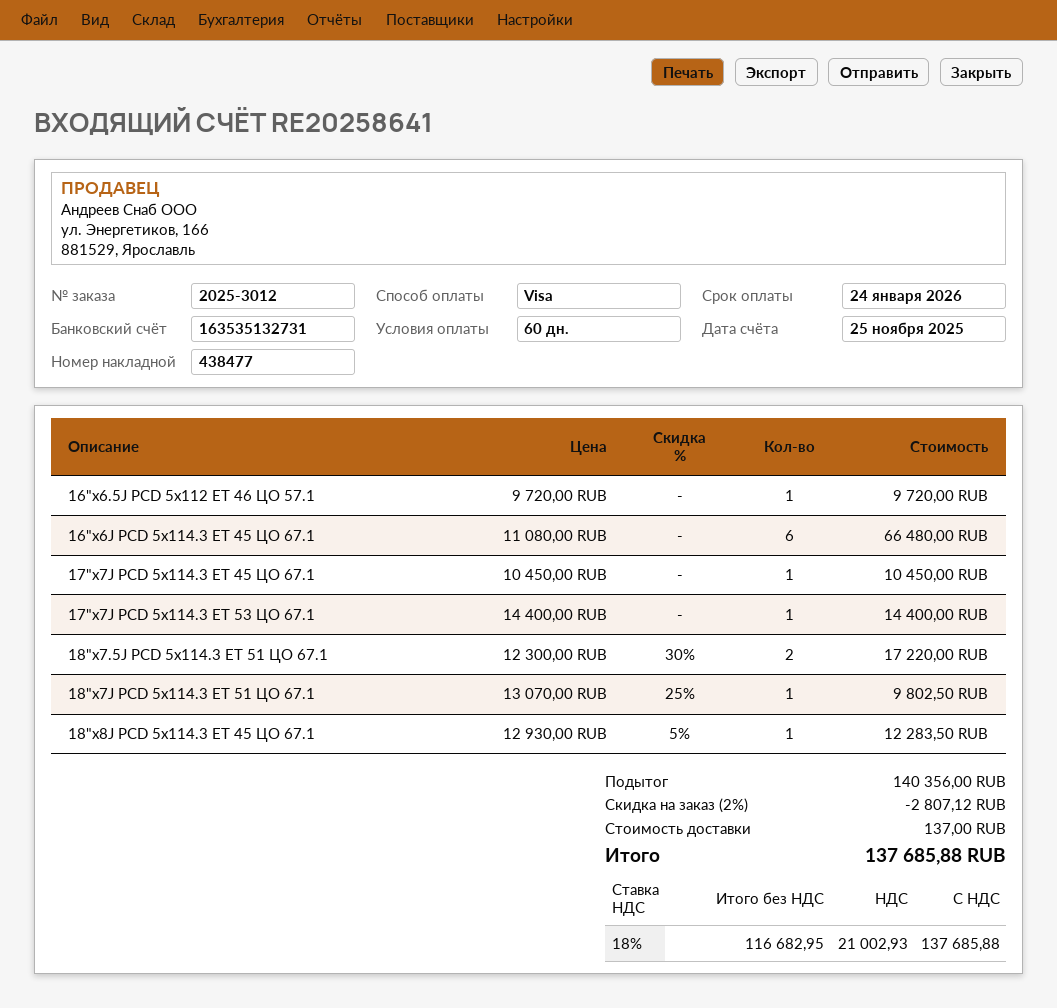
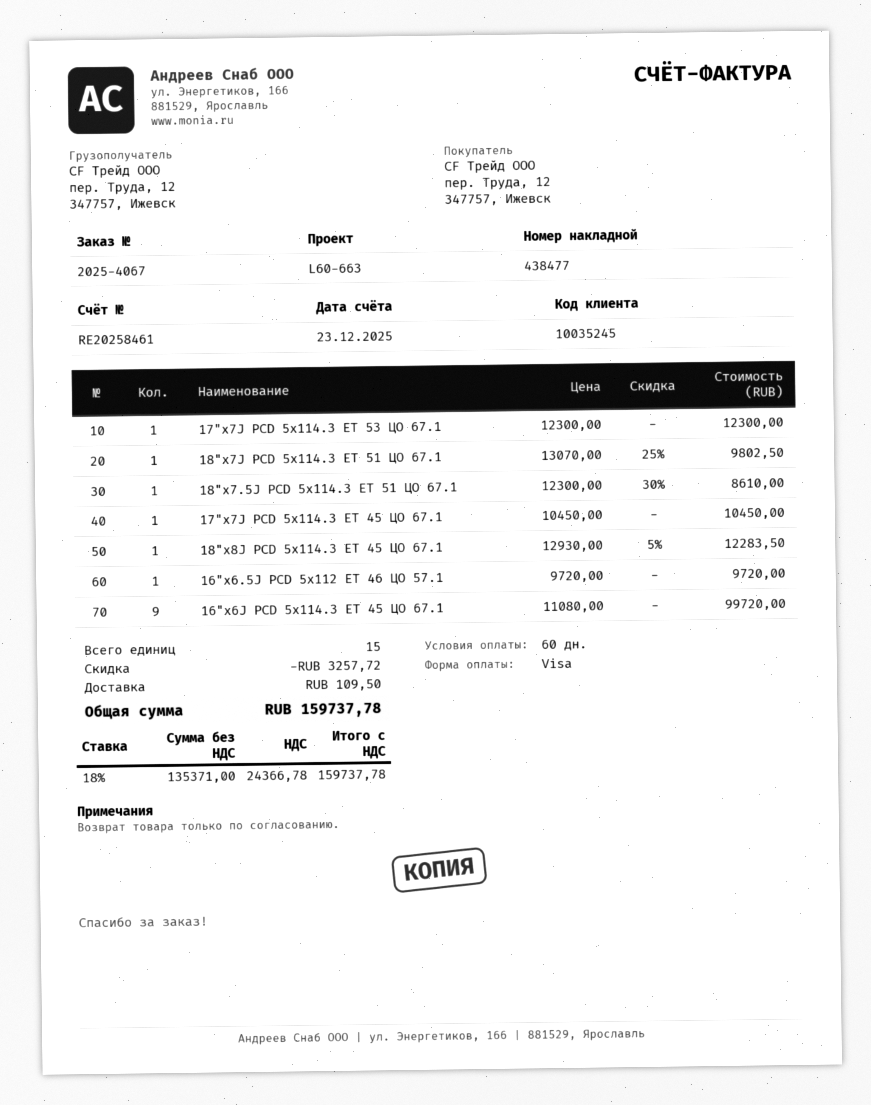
order number: 2025-3012 -> 2025-4067
invoice number: RE20258641 -> RE20258461
invoice date: 2025-11-25 -> 2025-12-23
16"x6J PCD 5x114.3 ЕТ 45 ЦО 67.1: 6 x 11080.00 = 66480.00 -> 9 x 11080.00 = 99720.00
17"x7J PCD 5x114.3 ЕТ 53 ЦО 67.1: 1 x 14400.00 = 14400.00 -> 1 x 12300.00 = 12300.00
18"x7.5J PCD 5x114.3 ЕТ 51 ЦО 67.1: 2 x 12300.00 - 30% = 17220.00 -> 1 x 12300.00 - 30% = 8610.00
discount: 2807.12 -> 3257.72
shipping: 137.00 -> 109.50
net: 116682.95 -> 135371.00
tax: 18% = 21002.93 -> 18% = 24366.78
total: 137685.88 -> 159737.78

